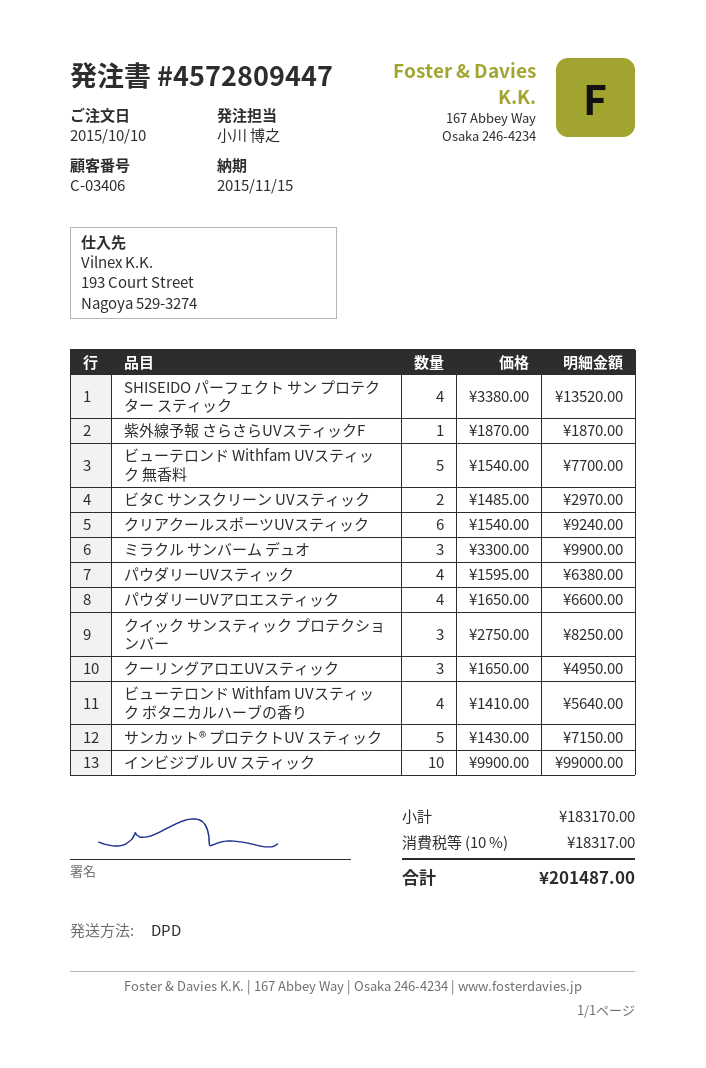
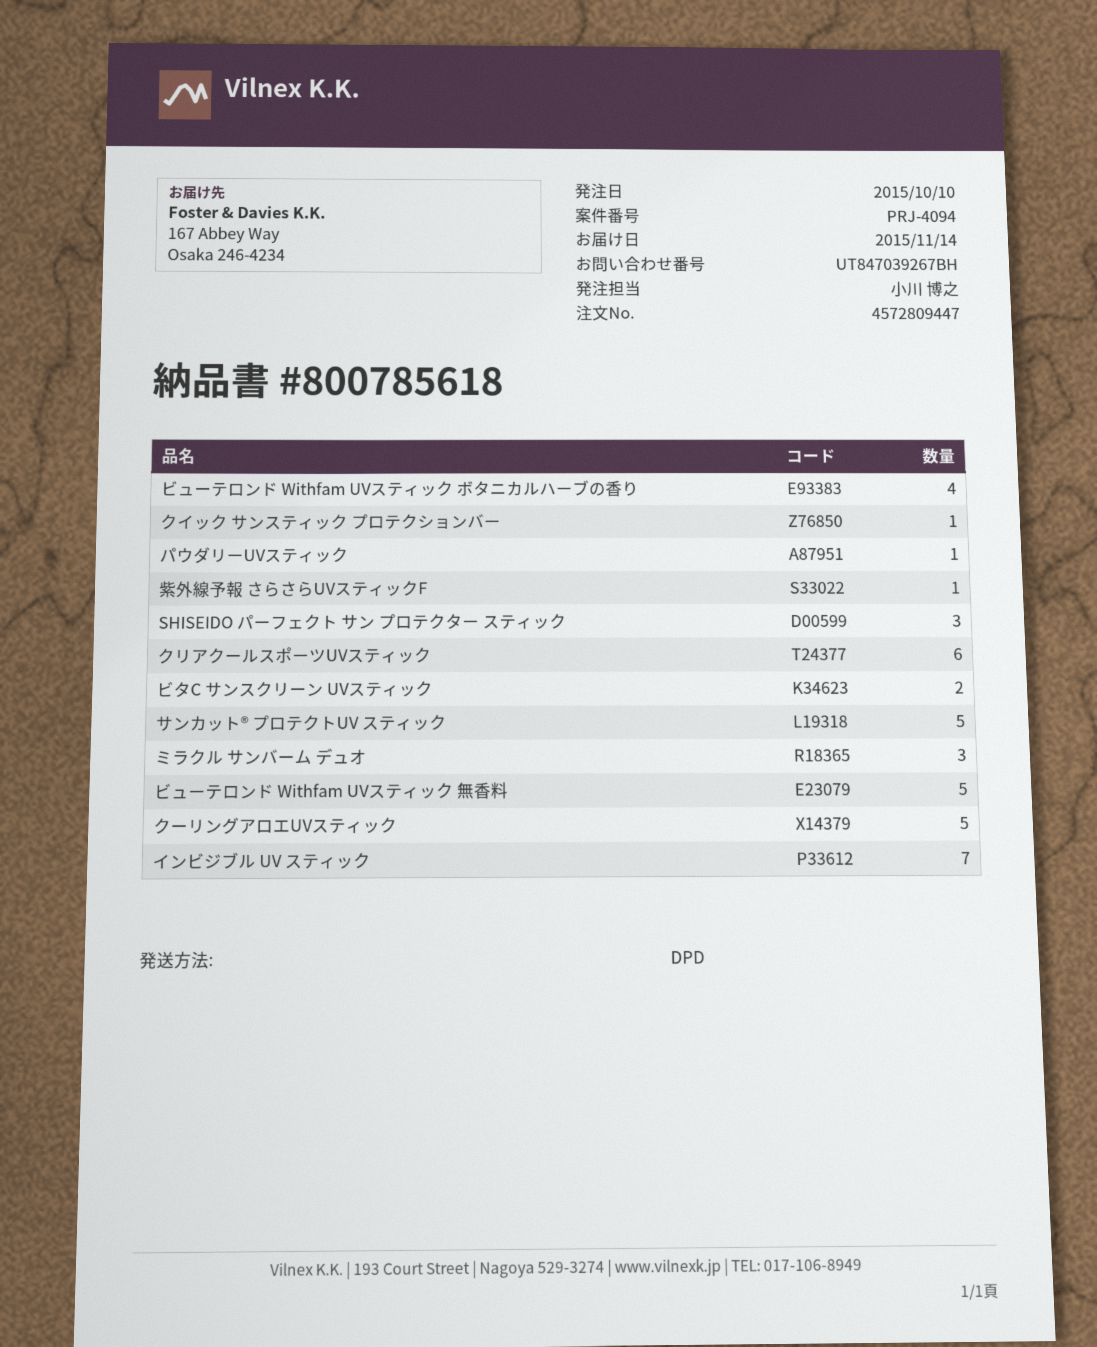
delivery date: 2015-11-15 -> 2015-11-14
SHISEIDO パーフェクト サン プロテクター スティック: 4 -> 3
パウダリーUVスティック: 4 -> 1
パウダリーUVアロエスティック: 4 -> none
クイック サンスティック プロテクションバー: 3 -> 1
クーリングアロエUVスティック: 3 -> 5
インビジブル UV スティック: 10 -> 7

